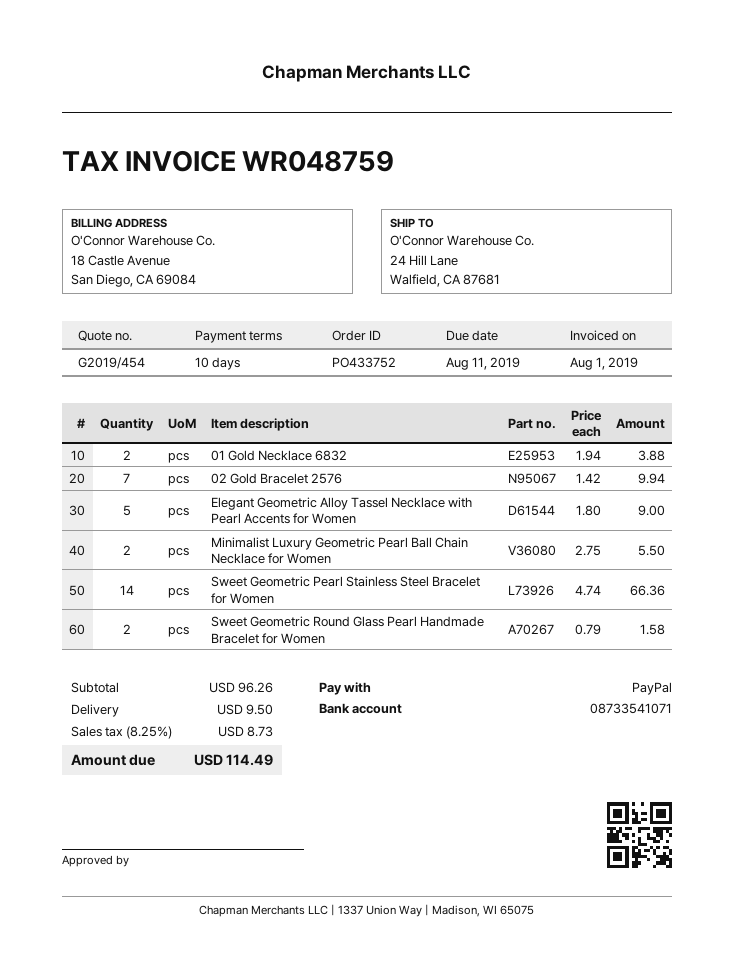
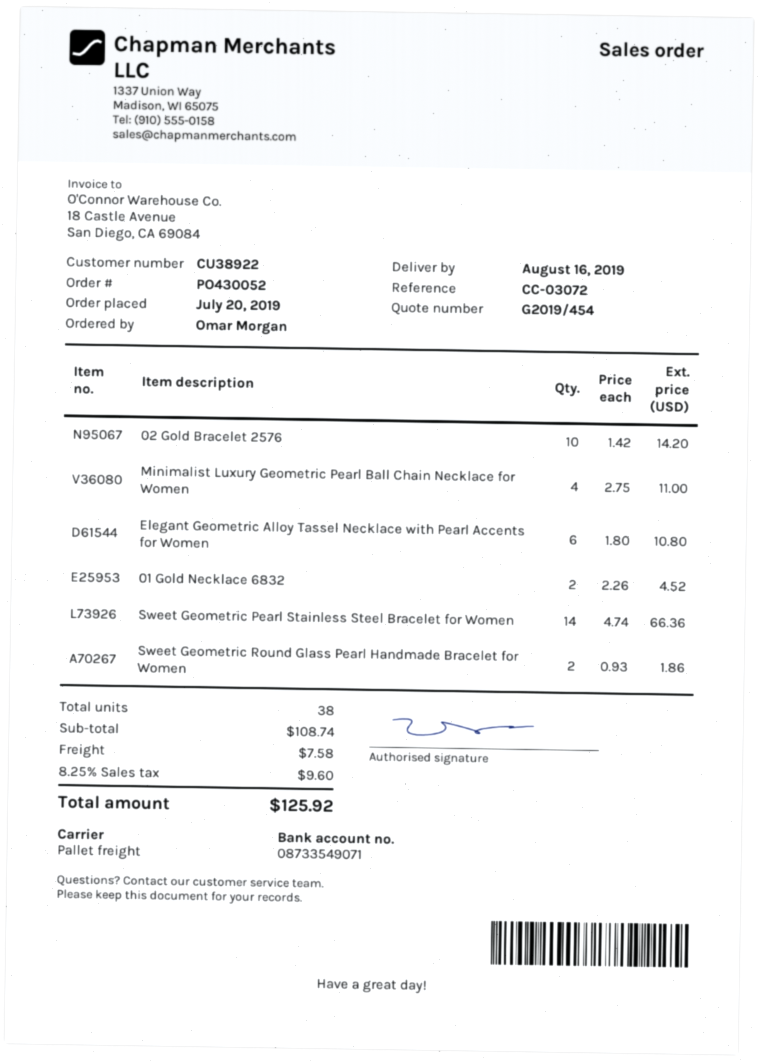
order number: PO433752 -> PO430052
bank account: 08733541071 -> 08733549071
01 Gold Necklace 6832: 2 x 1.94 = 3.88 -> 2 x 2.26 = 4.52
02 Gold Bracelet 2576: 7 x 1.42 = 9.94 -> 10 x 1.42 = 14.20
Elegant Geometric Alloy Tassel Necklace with Pearl Accents for Women: 5 x 1.80 = 9.00 -> 6 x 1.80 = 10.80
Minimalist Luxury Geometric Pearl Ball Chain Necklace for Women: 2 x 2.75 = 5.50 -> 4 x 2.75 = 11.00
Sweet Geometric Round Glass Pearl Handmade Bracelet for Women: 2 x 0.79 = 1.58 -> 2 x 0.93 = 1.86
subtotal: 96.26 -> 108.74
shipping: 9.50 -> 7.58
tax: 8.25% = 8.73 -> 8.25% = 9.60
total: 114.49 -> 125.92

